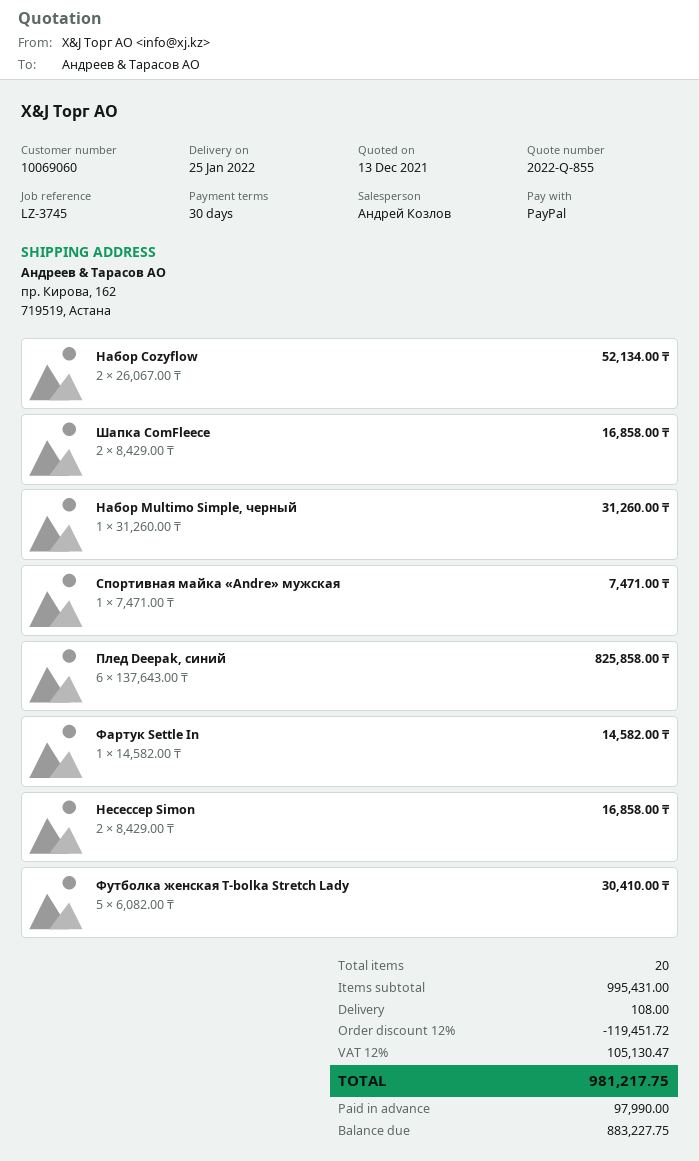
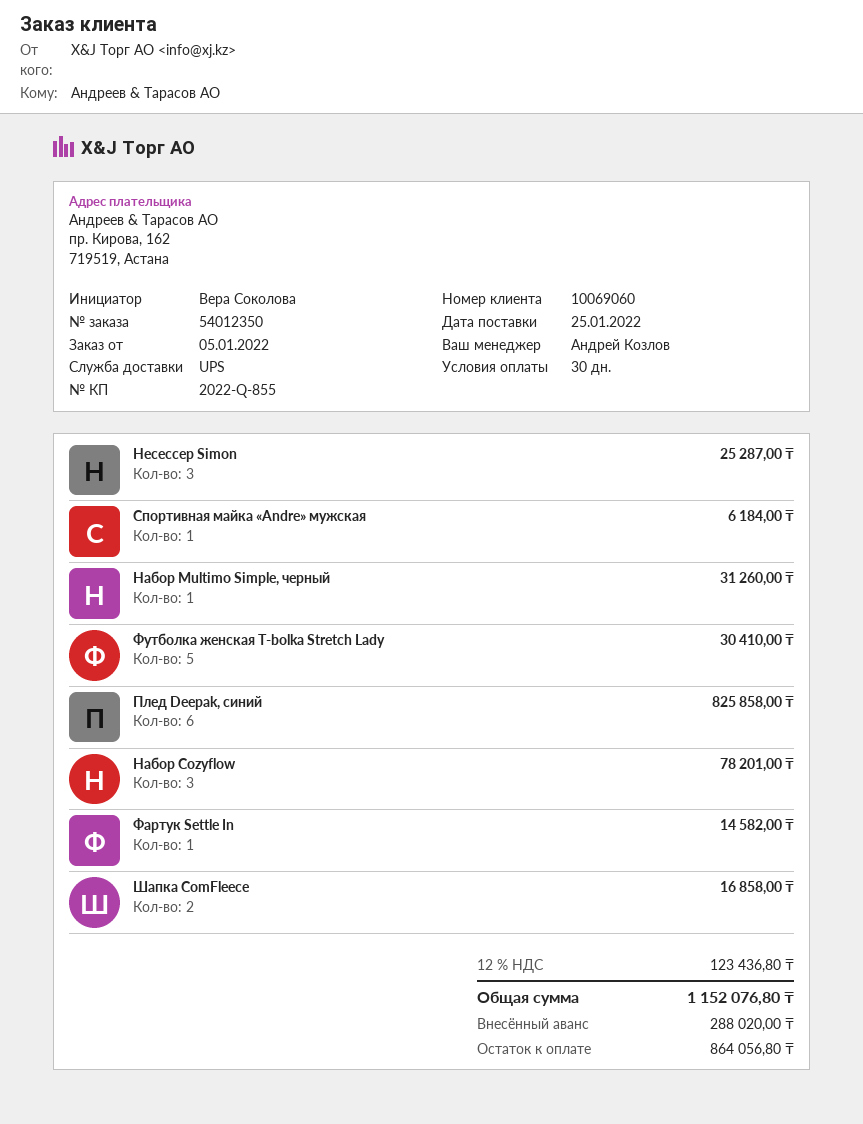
Набор Cozyflow: 2 for 52134.00 -> 3 for 78201.00
Спортивная майка «Andre» мужская: 1 for 7471.00 -> 1 for 6184.00
Несессер Simon: 2 for 16858.00 -> 3 for 25287.00
discount: 12% = 119451.72 -> none
shipping: 108.00 -> none
tax: 12% = 105130.47 -> 12% = 123436.80
total: 981217.75 -> 1152076.80
deposit: 97990.00 -> 288020.00
balance: 883227.75 -> 864056.80

